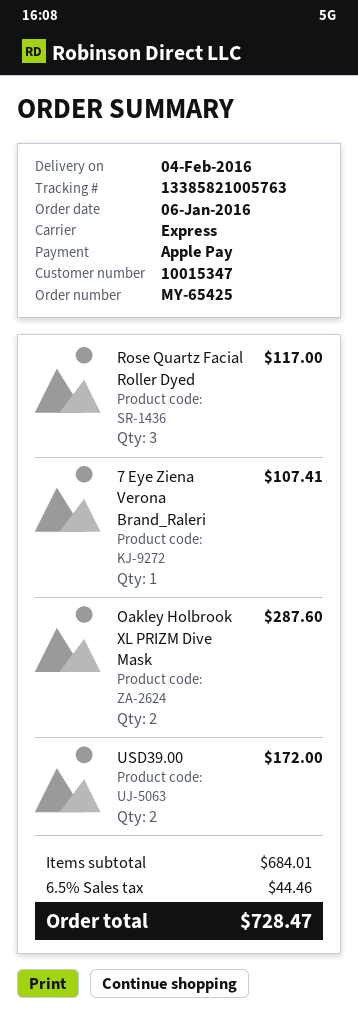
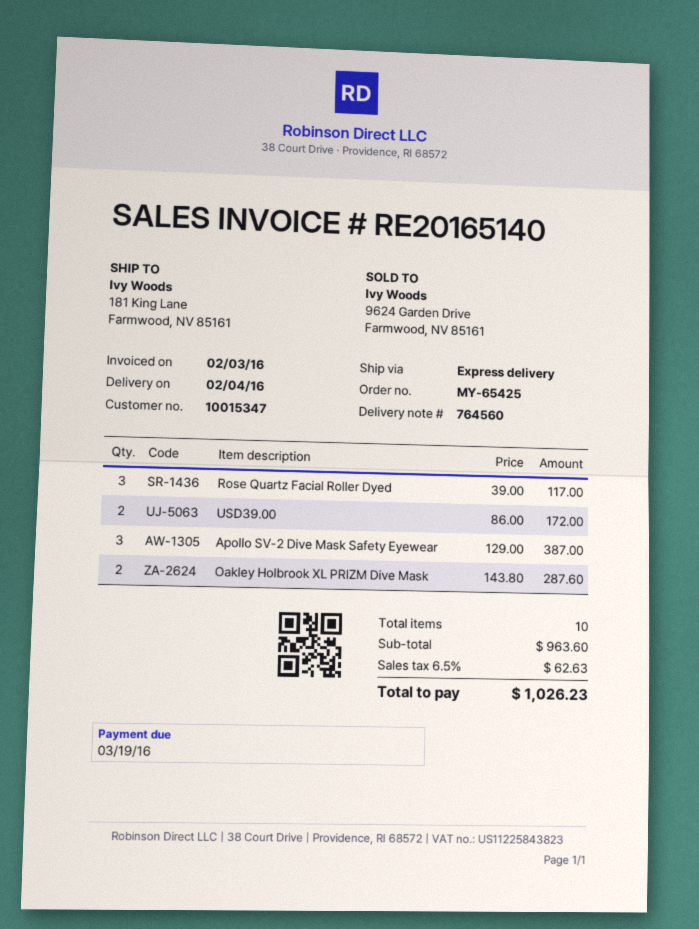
7 Eye Ziena Verona Brand_Raleri: 1 for 107.41 -> none
Apollo SV-2 Dive Mask Safety Eyewear: none -> 3 for 387.00
subtotal: 684.01 -> 963.60
tax: 6.5% = 44.46 -> 6.5% = 62.63
total: 728.47 -> 1026.23

